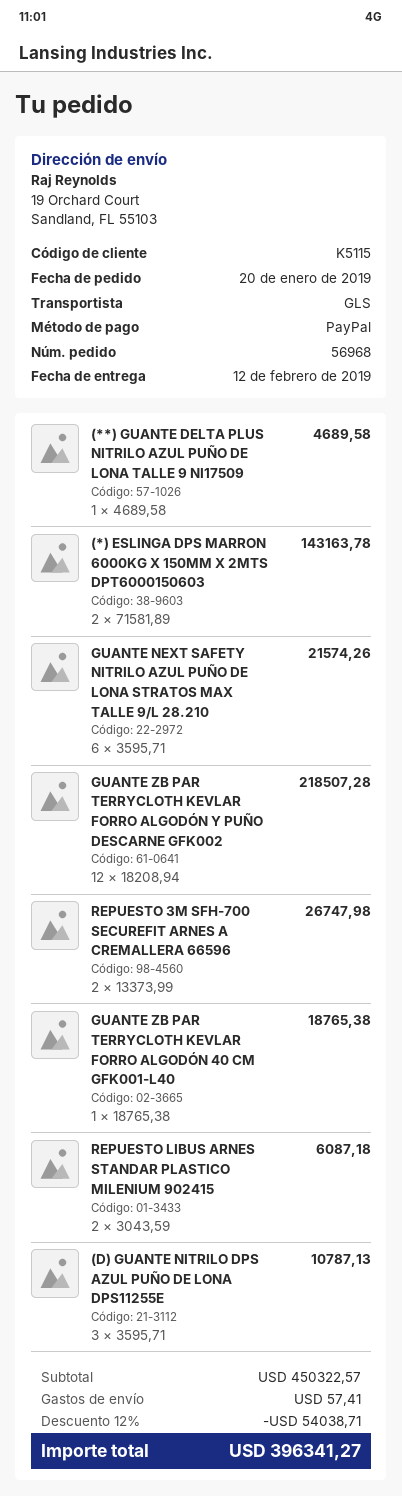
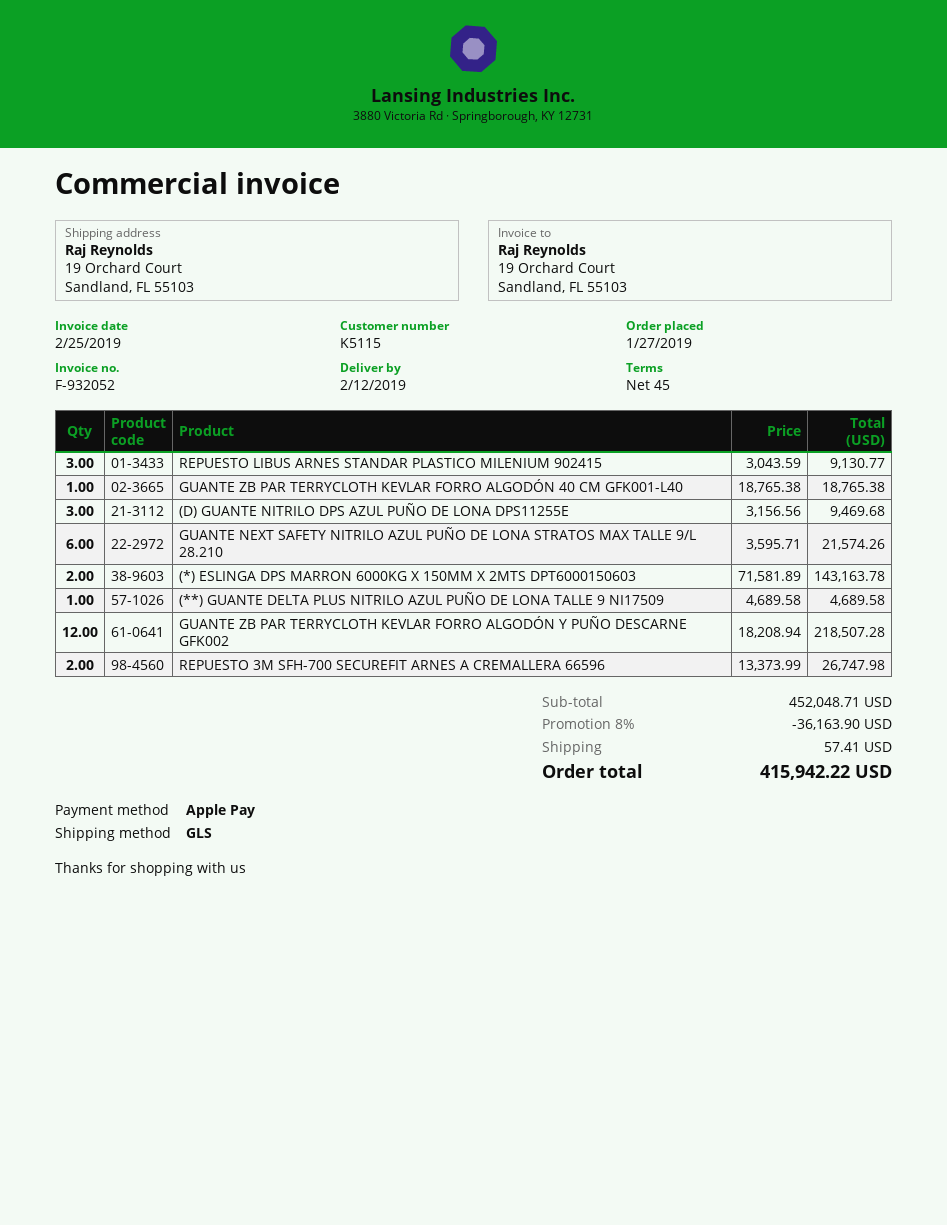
order date: 2019-01-20 -> 2019-01-27
payment method: PayPal -> Apple Pay
REPUESTO LIBUS ARNES STANDAR PLASTICO MILENIUM 902415: 2 x 3043.59 = 6087.18 -> 3 x 3043.59 = 9130.77
(D) GUANTE NITRILO DPS AZUL PUÑO DE LONA DPS11255E: 3 x 3595.71 = 10787.13 -> 3 x 3156.56 = 9469.68
subtotal: 450322.57 -> 452048.71
discount: 12% = 54038.71 -> 8% = 36163.90
total: 396341.27 -> 415942.22

